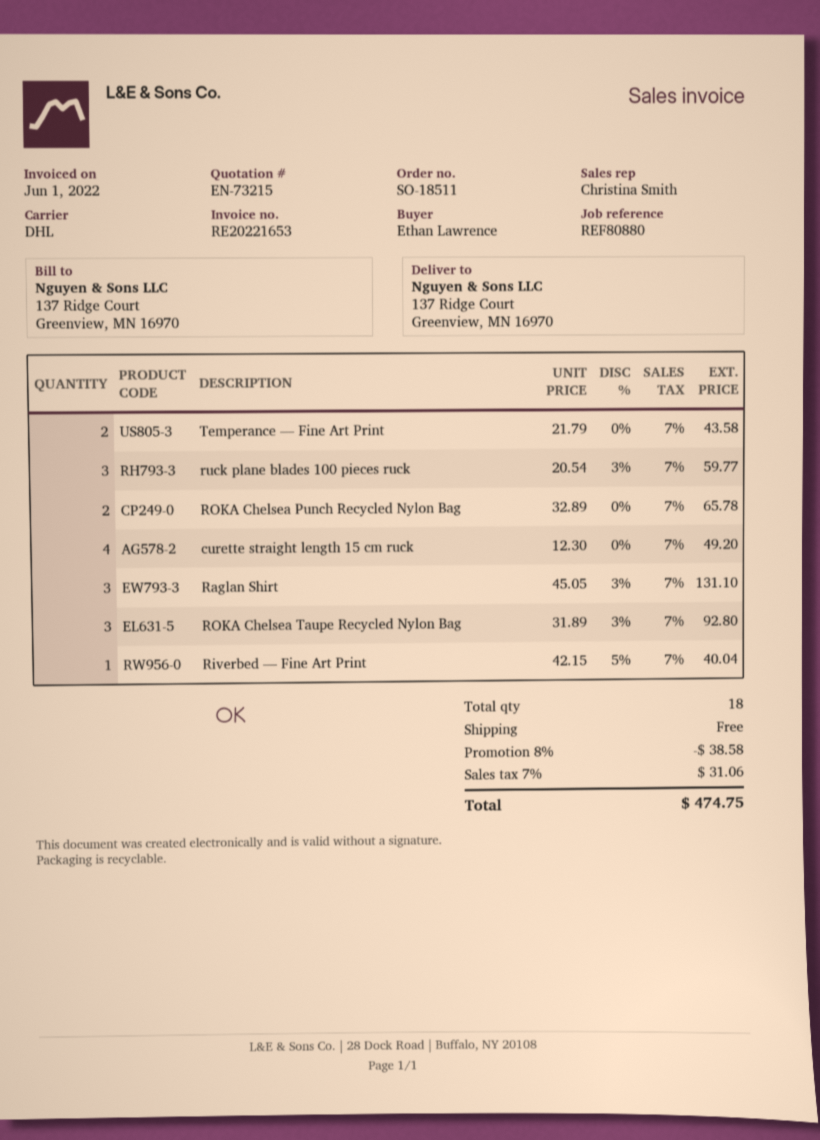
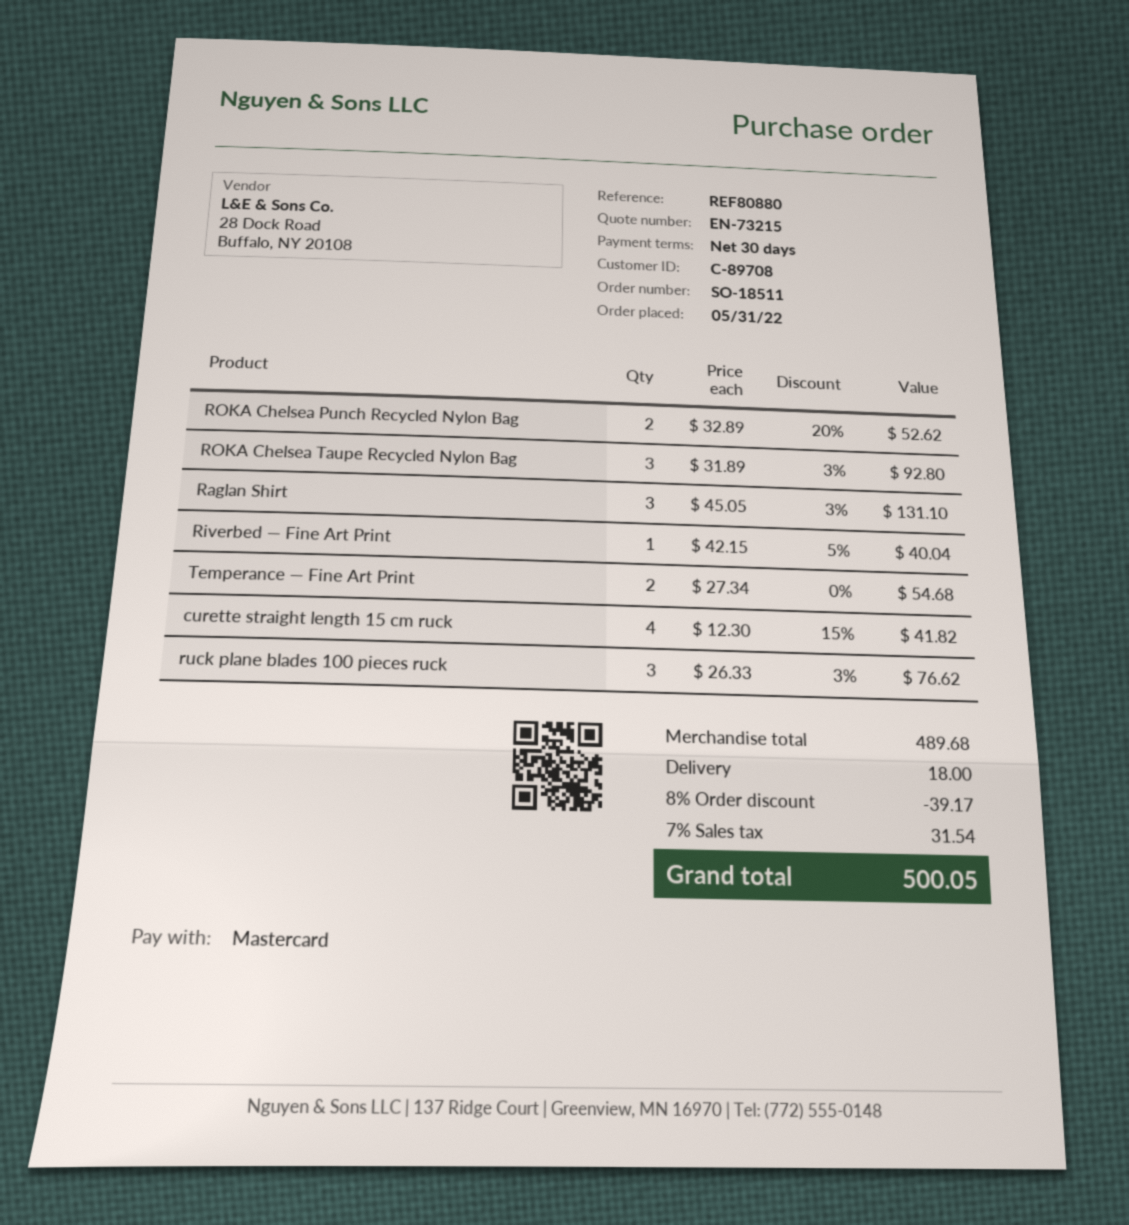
Temperance — Fine Art Print: 2 x 21.79 = 43.58 -> 2 x 27.34 = 54.68
ruck plane blades 100 pieces ruck: 3 x 20.54 - 3% = 59.77 -> 3 x 26.33 - 3% = 76.62
ROKA Chelsea Punch Recycled Nylon Bag: 2 x 32.89 = 65.78 -> 2 x 32.89 - 20% = 52.62
curette straight length 15 cm ruck: 4 x 12.30 = 49.20 -> 4 x 12.30 - 15% = 41.82
discount: 8% = 38.58 -> 8% = 39.17
shipping: 0.00 -> 18.00
tax: 7% = 31.06 -> 7% = 31.54
total: 474.75 -> 500.05

